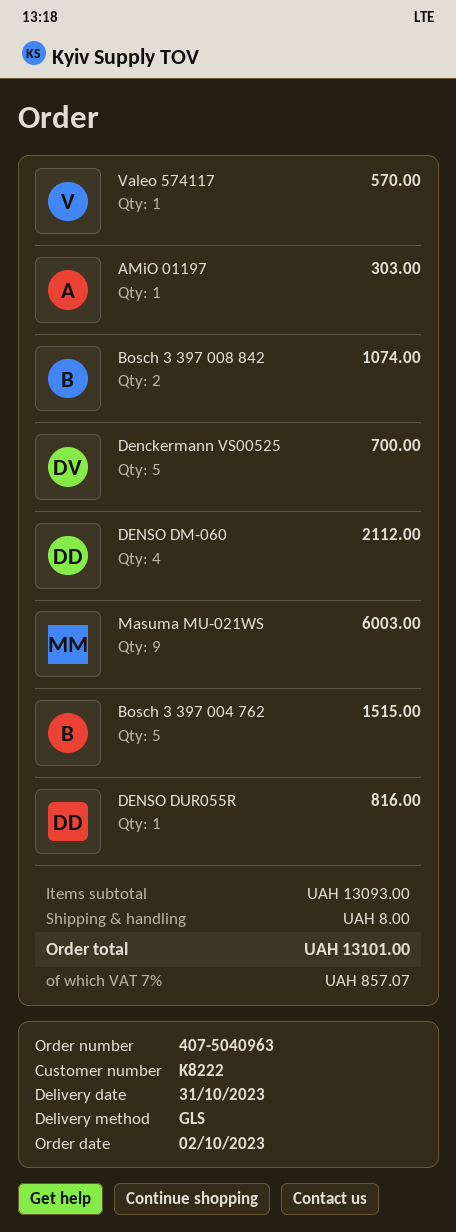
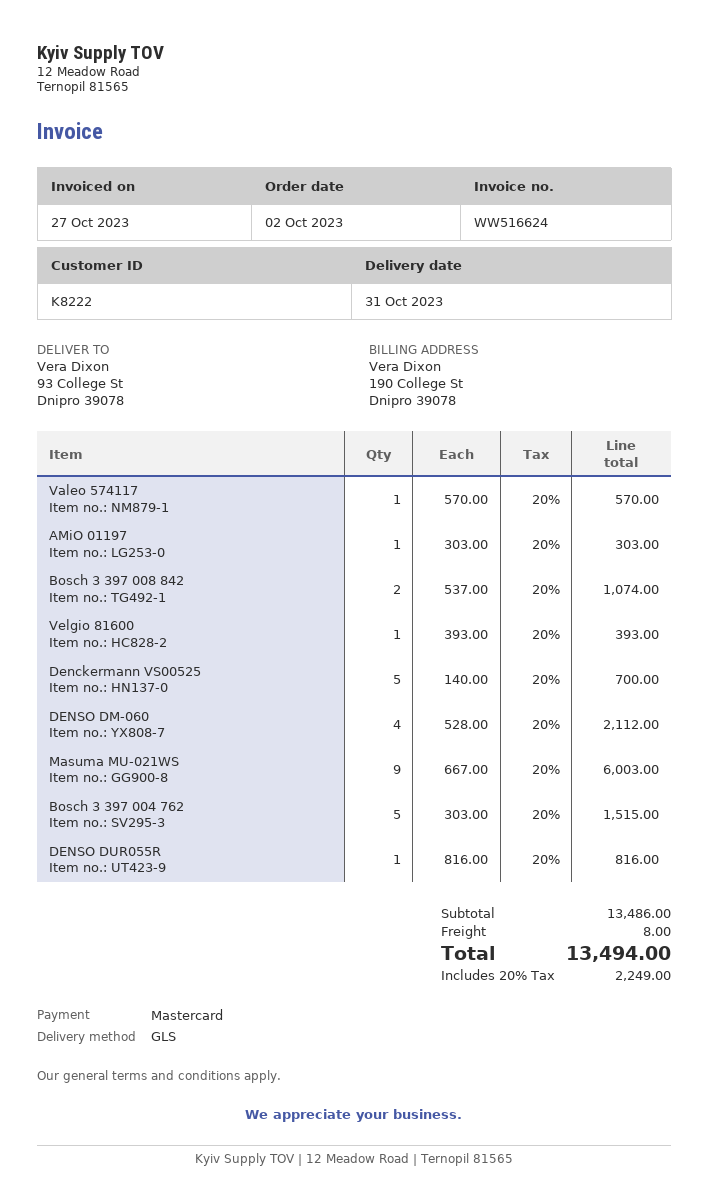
Velgio 81600: none -> 1 for 393.00
subtotal: 13093.00 -> 13486.00
tax: 7% = 857.07 -> 20% = 2249.00
total: 13101.00 -> 13494.00

